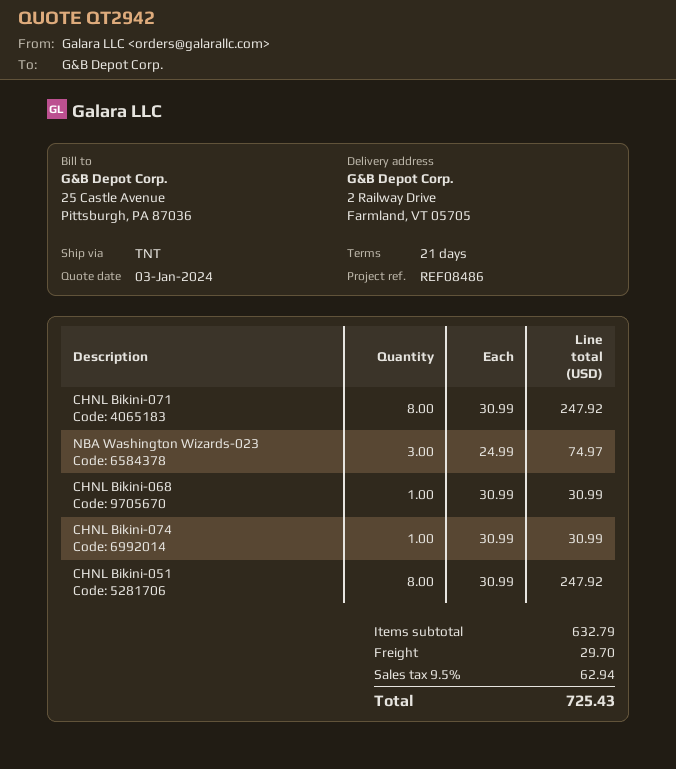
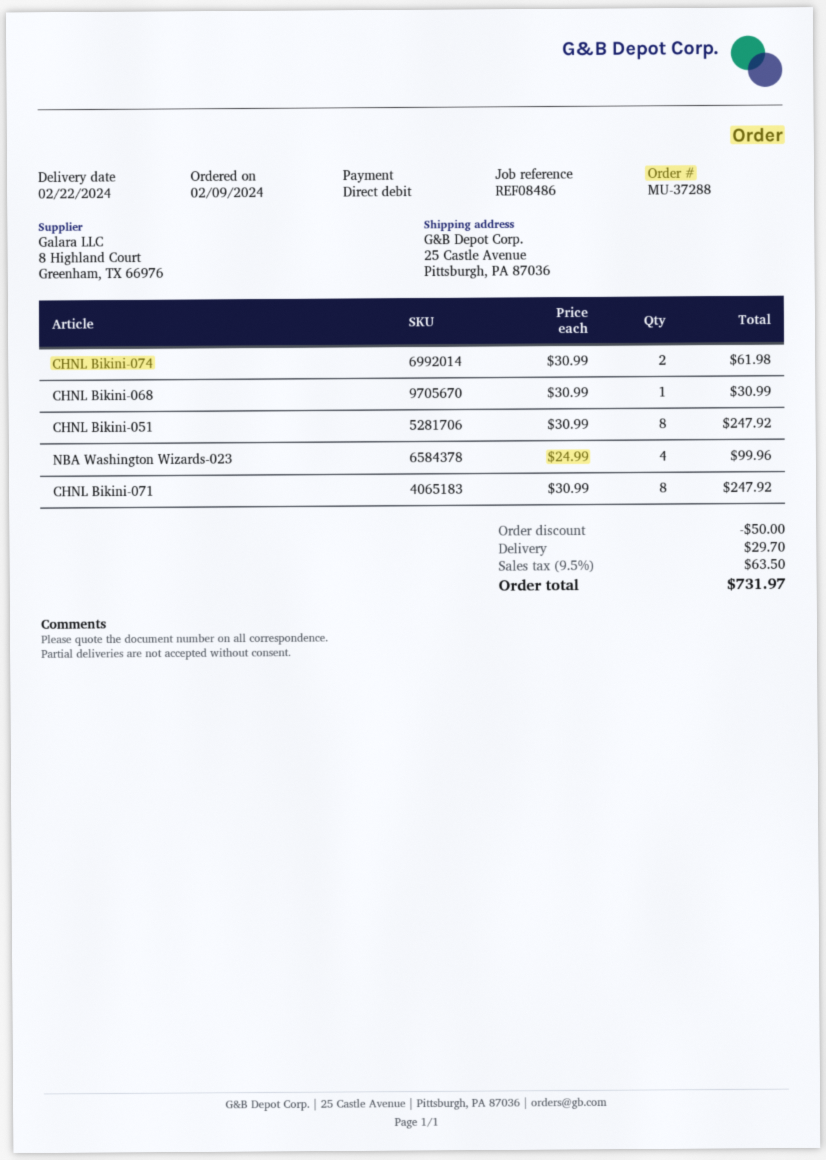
ship to: 2 Railway Drive, Farmland, VT 05705 -> 25 Castle Avenue, Pittsburgh, PA 87036
NBA Washington Wizards-023: 3 x 24.99 = 74.97 -> 4 x 24.99 = 99.96
CHNL Bikini-074: 1 x 30.99 = 30.99 -> 2 x 30.99 = 61.98
discount: none -> 50.00
tax: 9.5% = 62.94 -> 9.5% = 63.50
total: 725.43 -> 731.97

